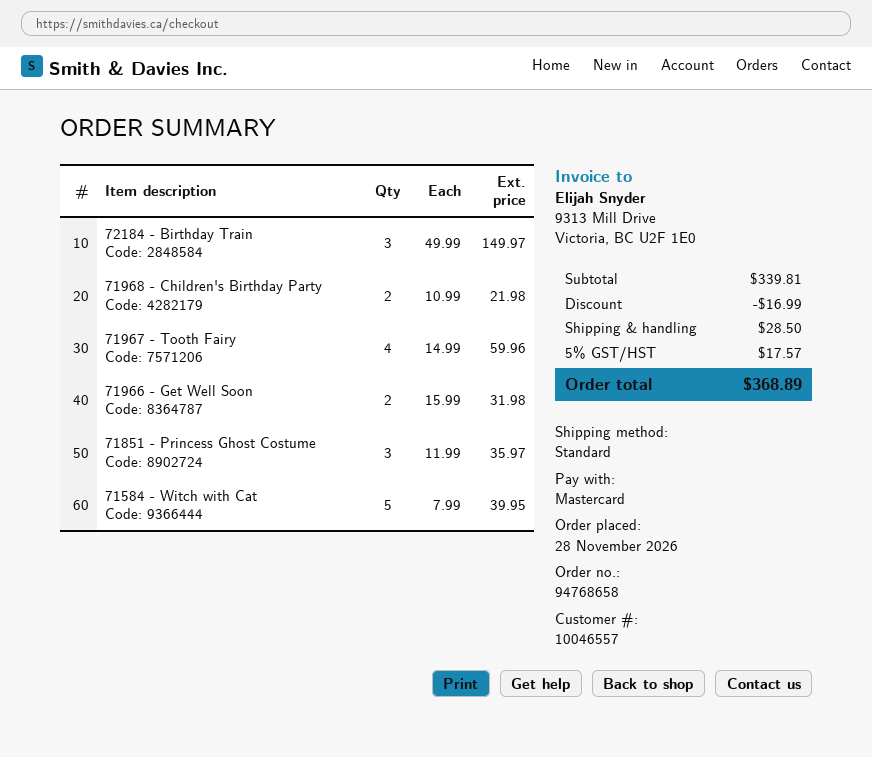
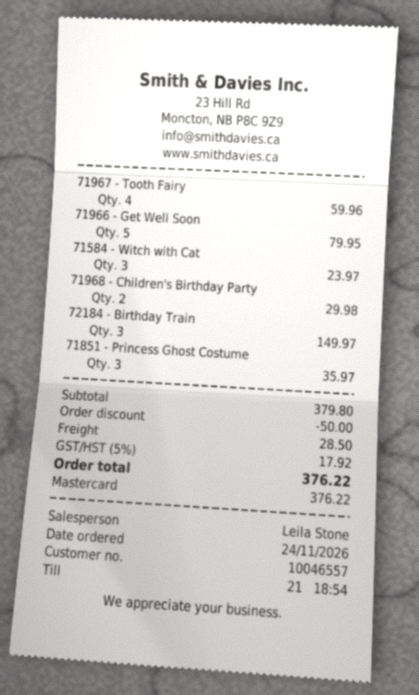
order date: 2026-11-28 -> 2026-11-24
71968 - Children's Birthday Party: 2 for 21.98 -> 2 for 29.98
71966 - Get Well Soon: 2 for 31.98 -> 5 for 79.95
71584 - Witch with Cat: 5 for 39.95 -> 3 for 23.97
subtotal: 339.81 -> 379.80
discount: 16.99 -> 50.00
tax: 5% = 17.57 -> 5% = 17.92
total: 368.89 -> 376.22

